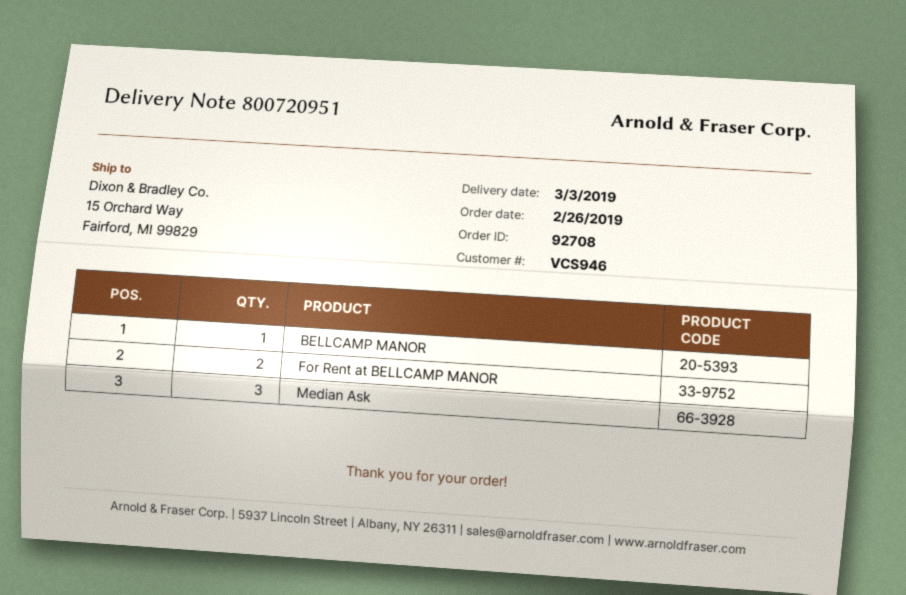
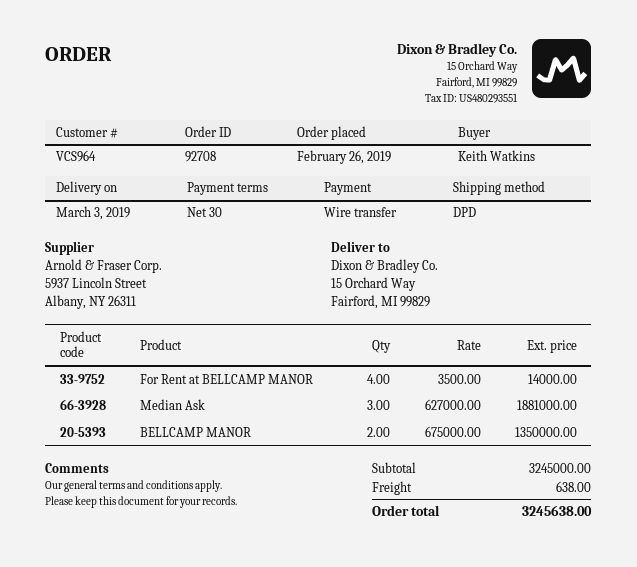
customer number: VCS946 -> VCS964
BELLCAMP MANOR: 1 -> 2
For Rent at BELLCAMP MANOR: 2 -> 4

